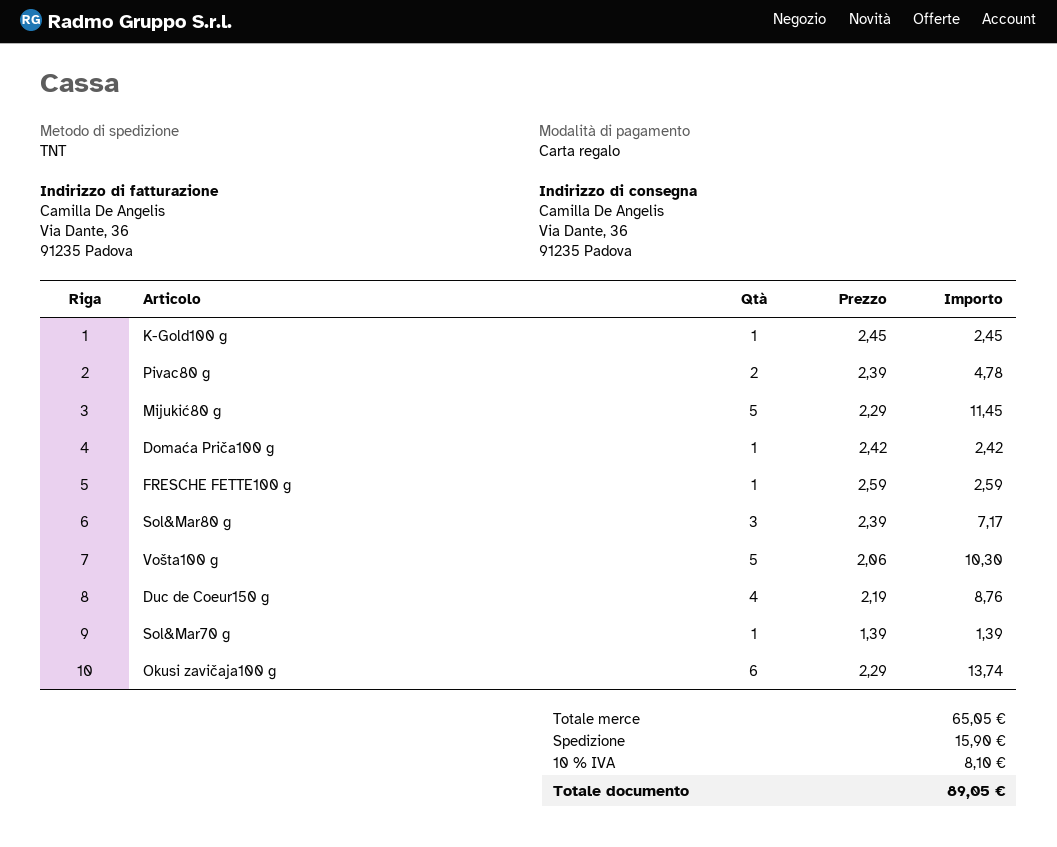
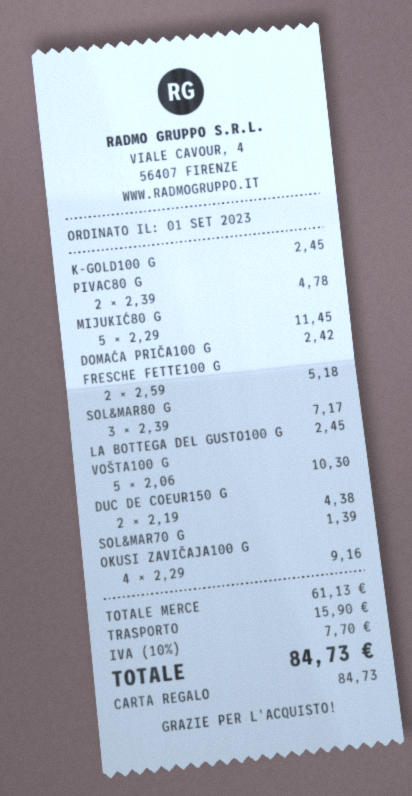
FRESCHE FETTE100 g: 1 x 2.59 = 2.59 -> 2 x 2.59 = 5.18
Duc de Coeur150 g: 4 x 2.19 = 8.76 -> 2 x 2.19 = 4.38
Okusi zavičaja100 g: 6 x 2.29 = 13.74 -> 4 x 2.29 = 9.16
LA BOTTEGA DEL GUSTO100 G: none -> 1 x 2.45 = 2.45
subtotal: 65.05 -> 61.13
tax: 10% = 8.10 -> 10% = 7.70
total: 89.05 -> 84.73

